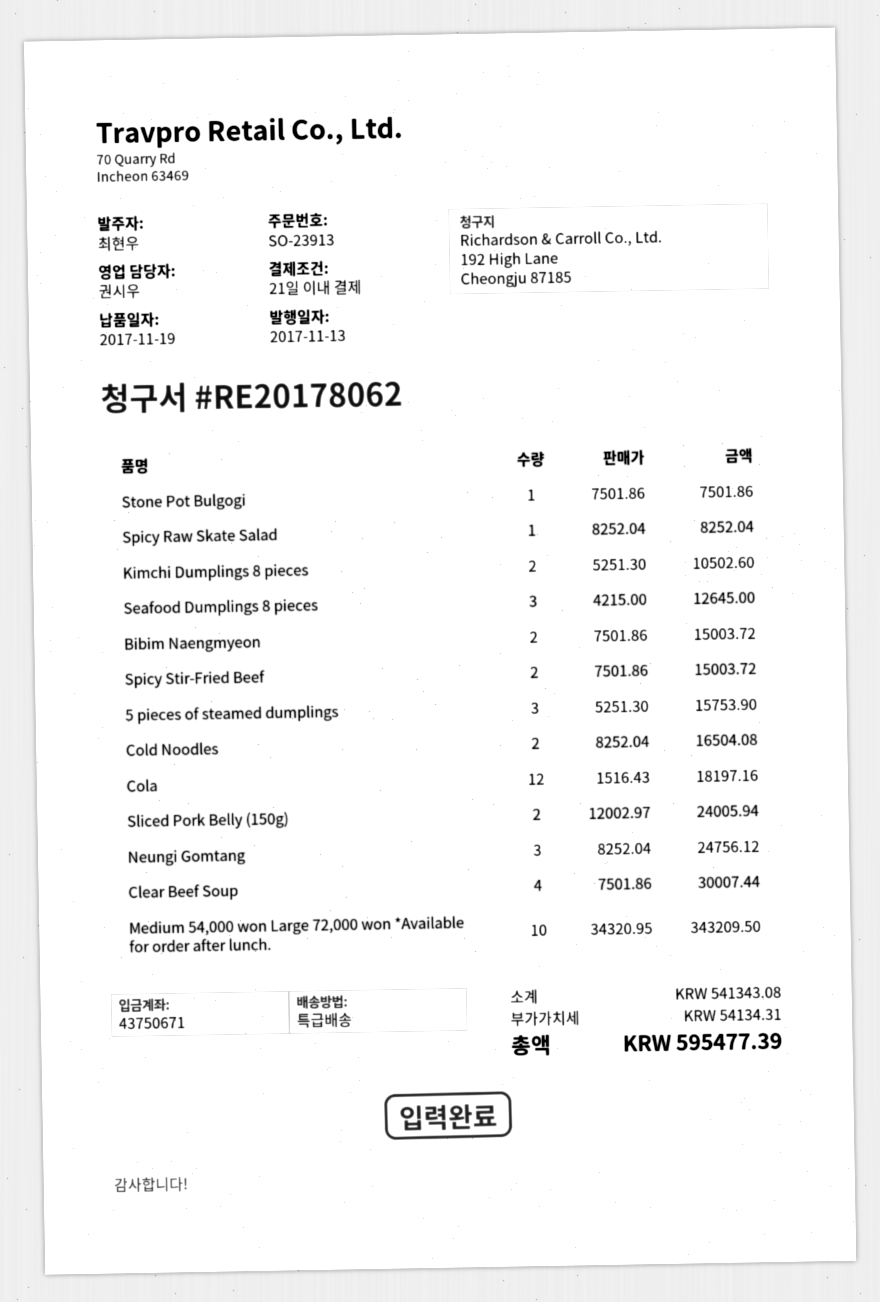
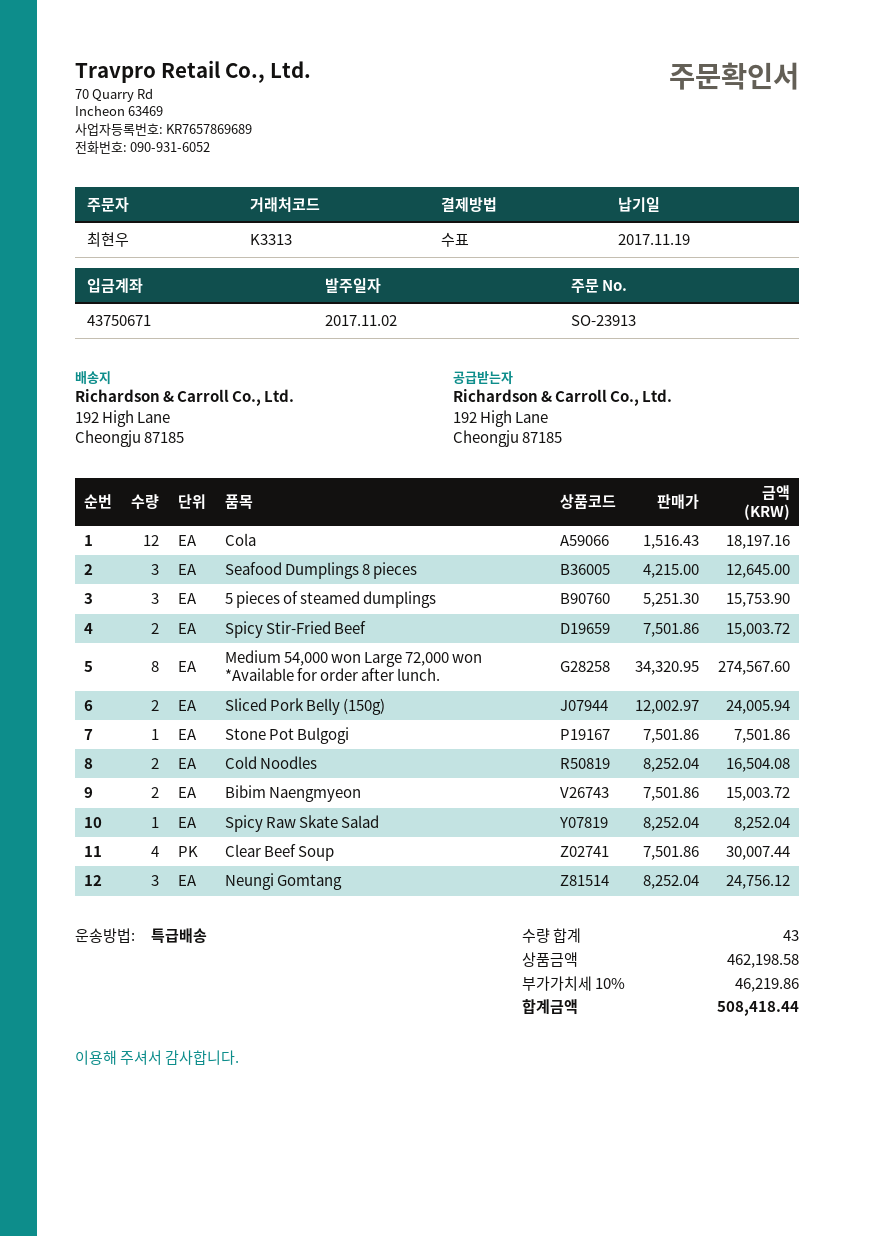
Kimchi Dumplings 8 pieces: 2 x 5251.30 = 10502.60 -> none
Medium 54,000 won Large 72,000 won *Available for order after lunch.: 10 x 34320.95 = 343209.50 -> 8 x 34320.95 = 274567.60
subtotal: 541343.08 -> 462198.58
tax: 54134.31 -> 46219.86
total: 595477.39 -> 508418.44

